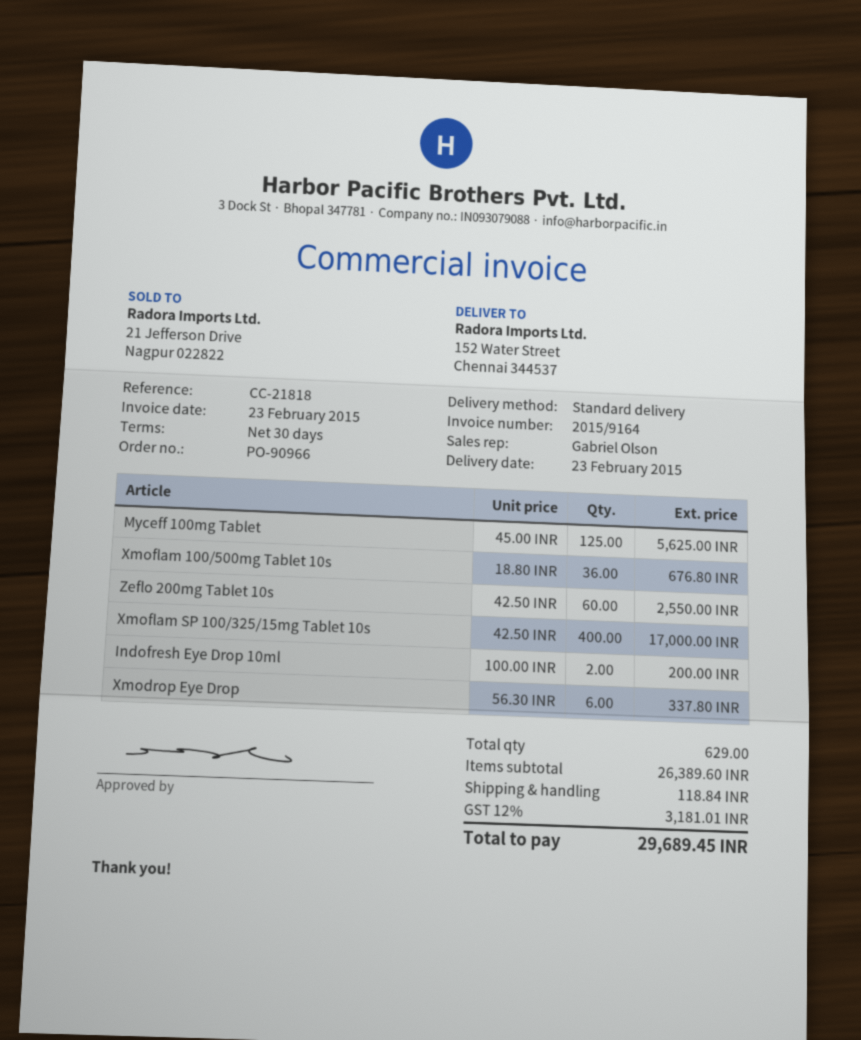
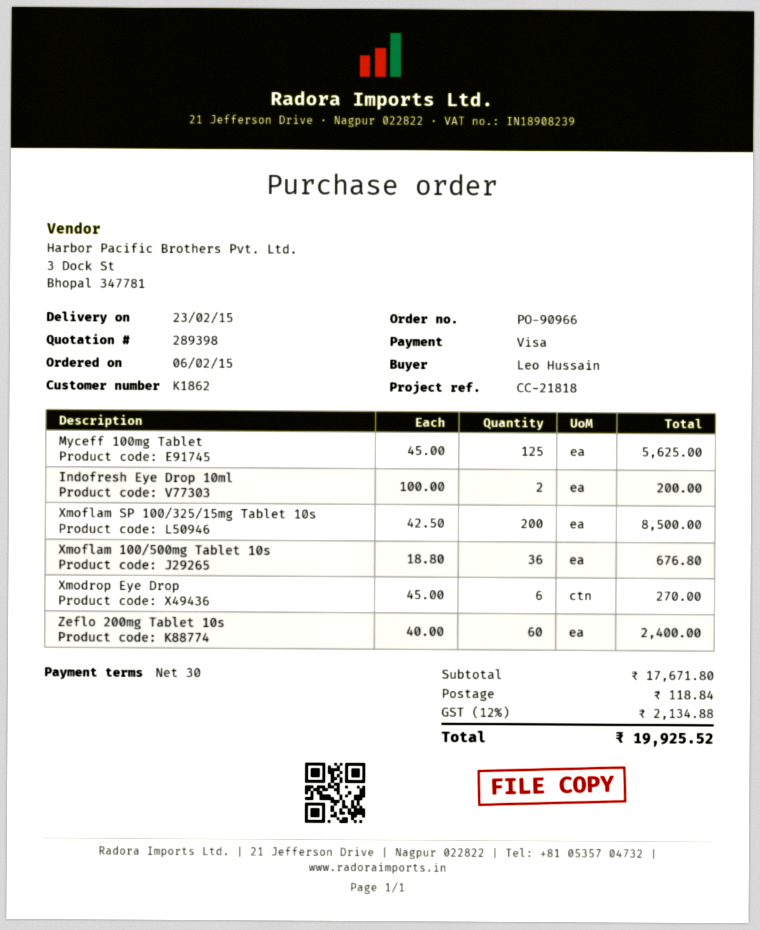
Zeflo 200mg Tablet 10s: 60 x 42.50 = 2550.00 -> 60 x 40.00 = 2400.00
Xmoflam SP 100/325/15mg Tablet 10s: 400 x 42.50 = 17000.00 -> 200 x 42.50 = 8500.00
Xmodrop Eye Drop: 6 x 56.30 = 337.80 -> 6 x 45.00 = 270.00
subtotal: 26389.60 -> 17671.80
tax: 12% = 3181.01 -> 12% = 2134.88
total: 29689.45 -> 19925.52

